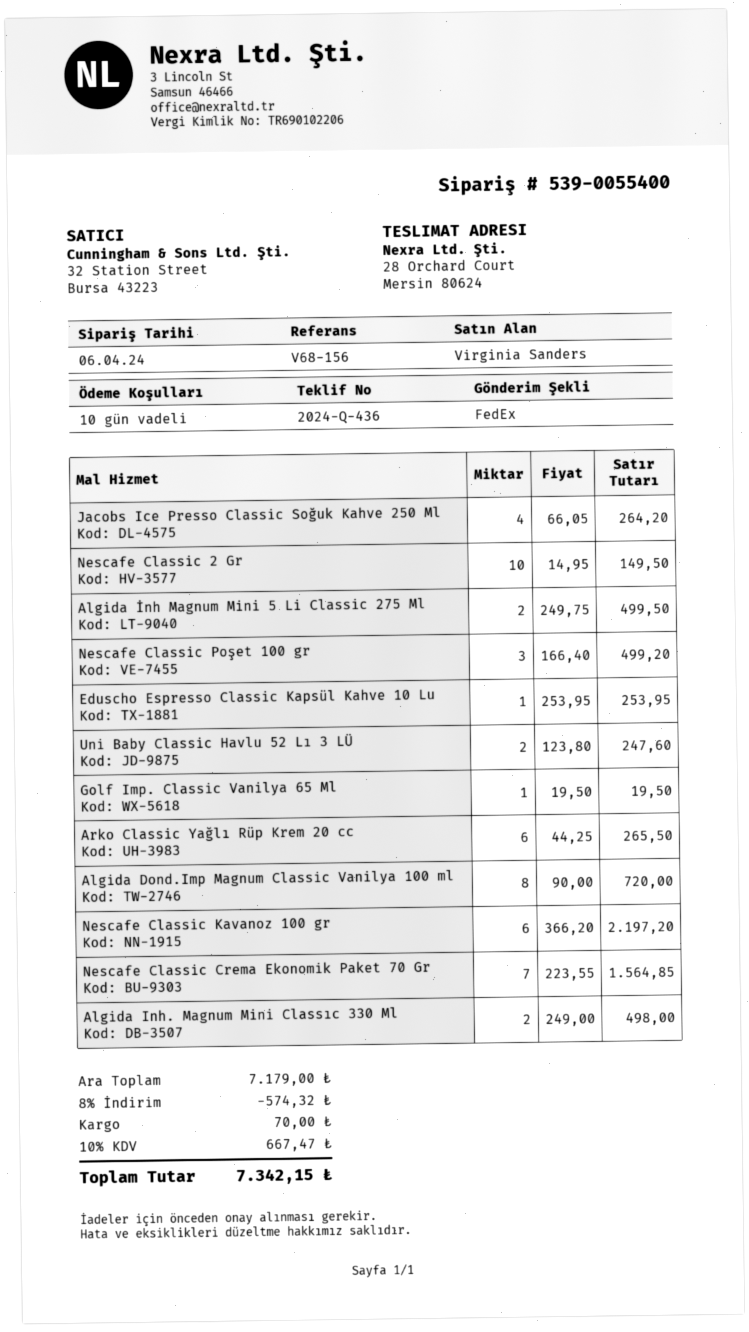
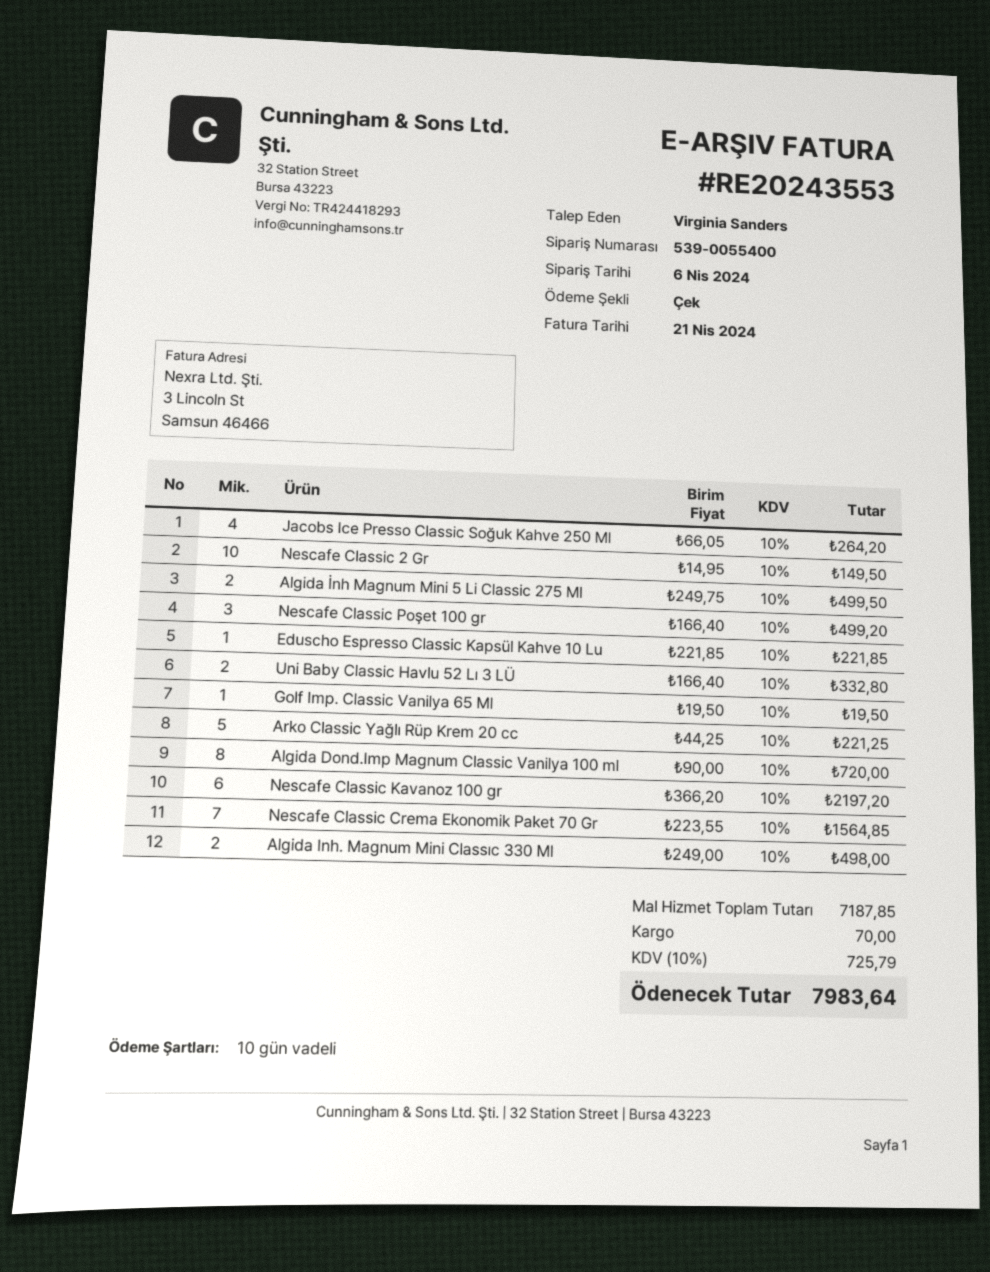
Eduscho Espresso Classic Kapsül Kahve 10 Lu: 1 x 253.95 = 253.95 -> 1 x 221.85 = 221.85
Uni Baby Classic Havlu 52 Lı 3 LÜ: 2 x 123.80 = 247.60 -> 2 x 166.40 = 332.80
Arko Classic Yağlı Rüp Krem 20 cc: 6 x 44.25 = 265.50 -> 5 x 44.25 = 221.25
subtotal: 7179.00 -> 7187.85
discount: 8% = 574.32 -> none
tax: 10% = 667.47 -> 10% = 725.79
total: 7342.15 -> 7983.64

